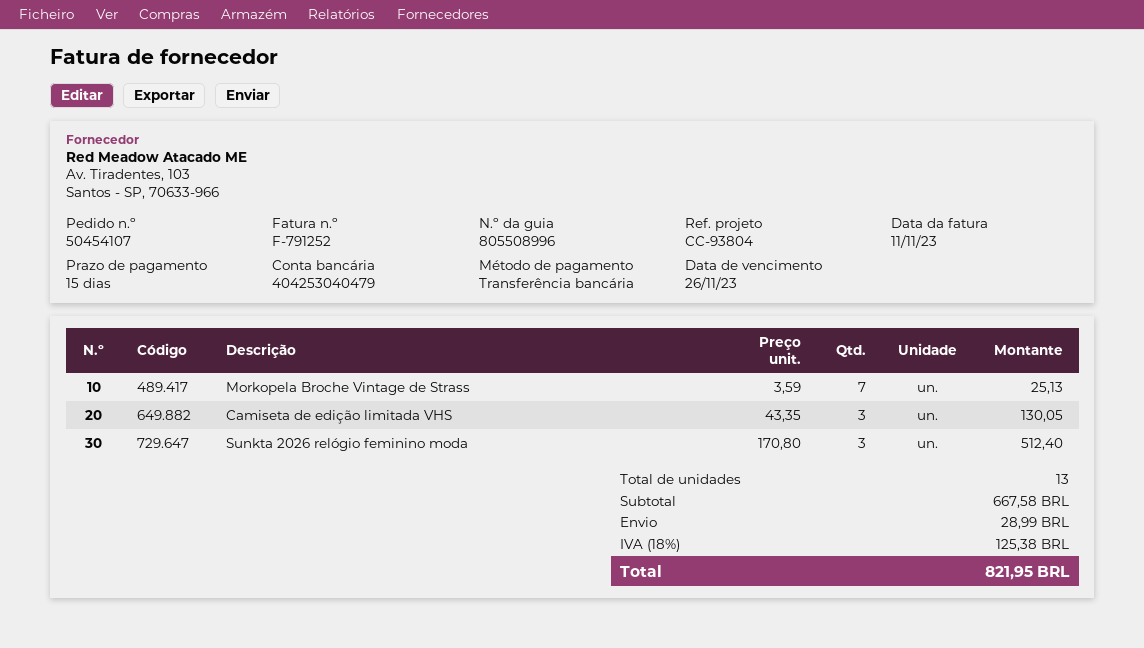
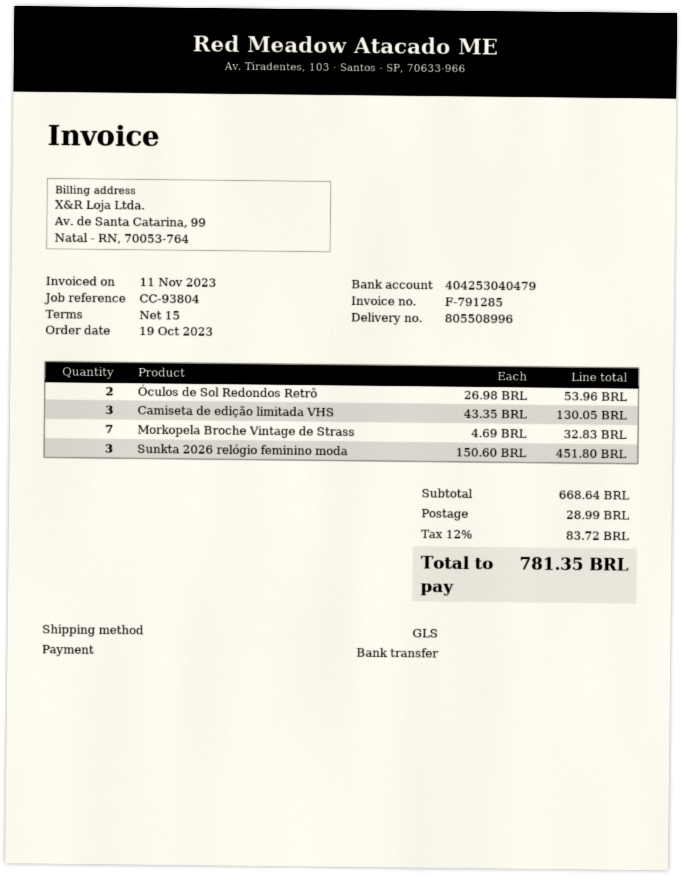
invoice number: F-791252 -> F-791285
Morkopela Broche Vintage de Strass: 7 x 3.59 = 25.13 -> 7 x 4.69 = 32.83
Sunkta 2026 relógio feminino moda: 3 x 170.80 = 512.40 -> 3 x 150.60 = 451.80
Óculos de Sol Redondos Retrô: none -> 2 x 26.98 = 53.96
subtotal: 667.58 -> 668.64
tax: 18% = 125.38 -> 12% = 83.72
total: 821.95 -> 781.35

